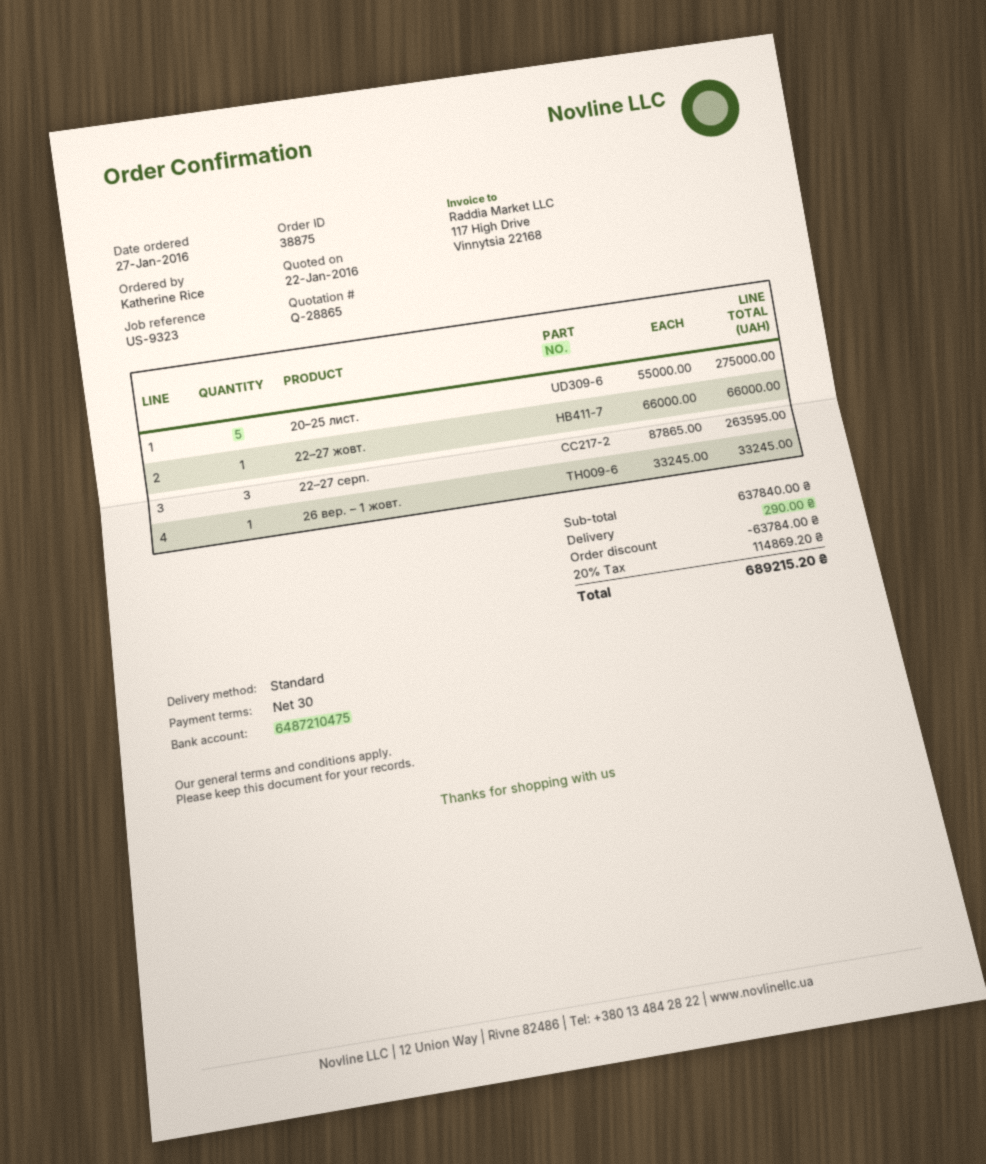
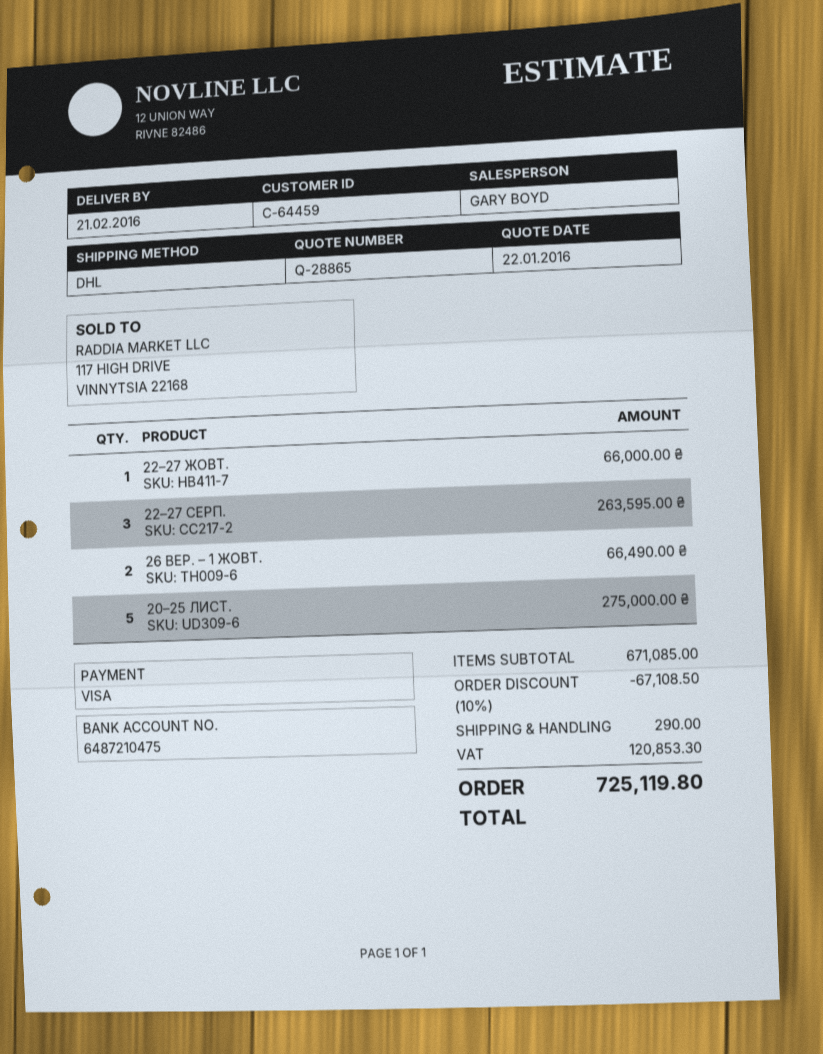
shipping method: standard -> DHL
26 вер. – 1 жовт.: 1 for 33245.00 -> 2 for 66490.00
subtotal: 637840.00 -> 671085.00
discount: 63784.00 -> 67108.50
tax: 114869.20 -> 120853.30
total: 689215.20 -> 725119.80

